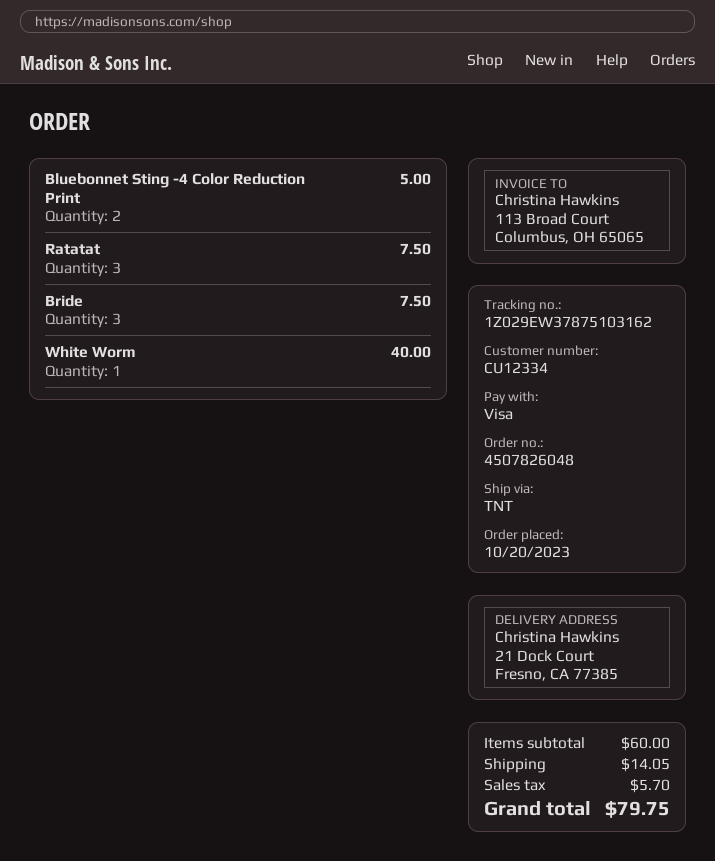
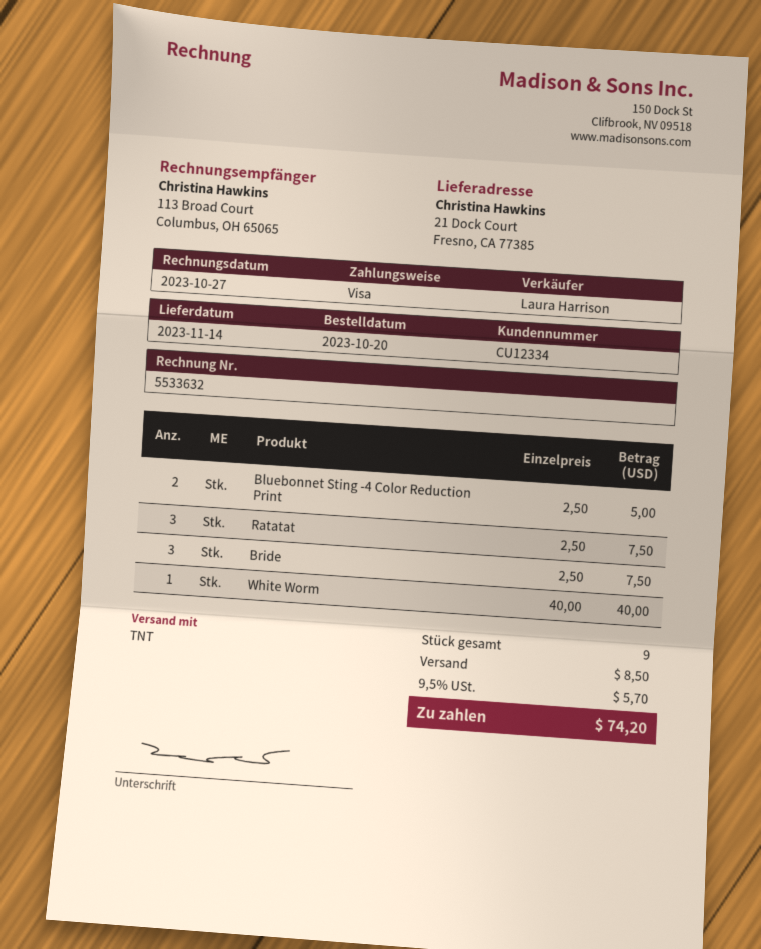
shipping: 14.05 -> 8.50
total: 79.75 -> 74.20

